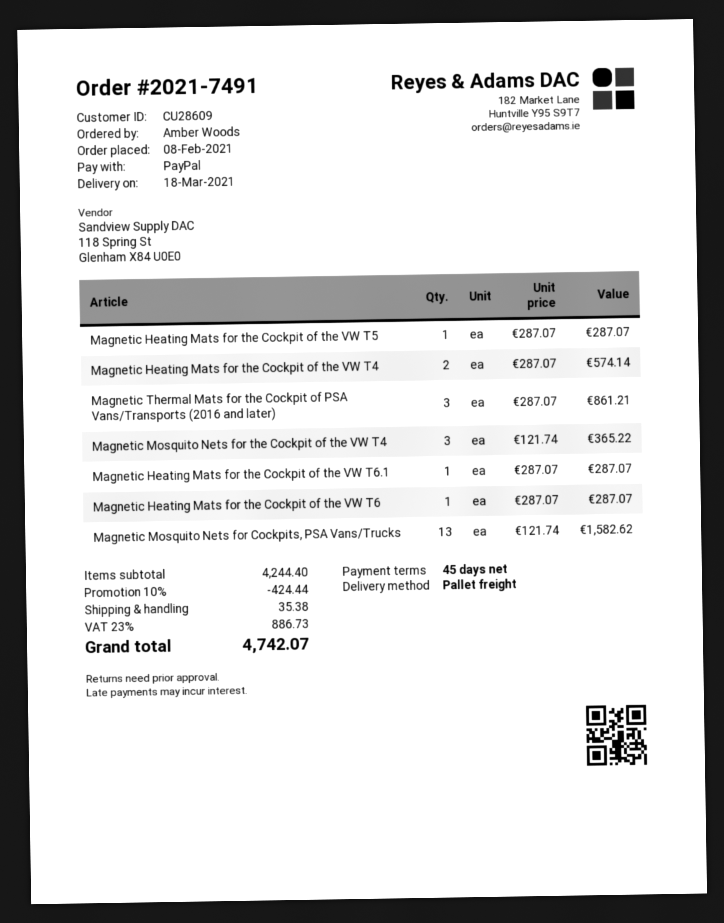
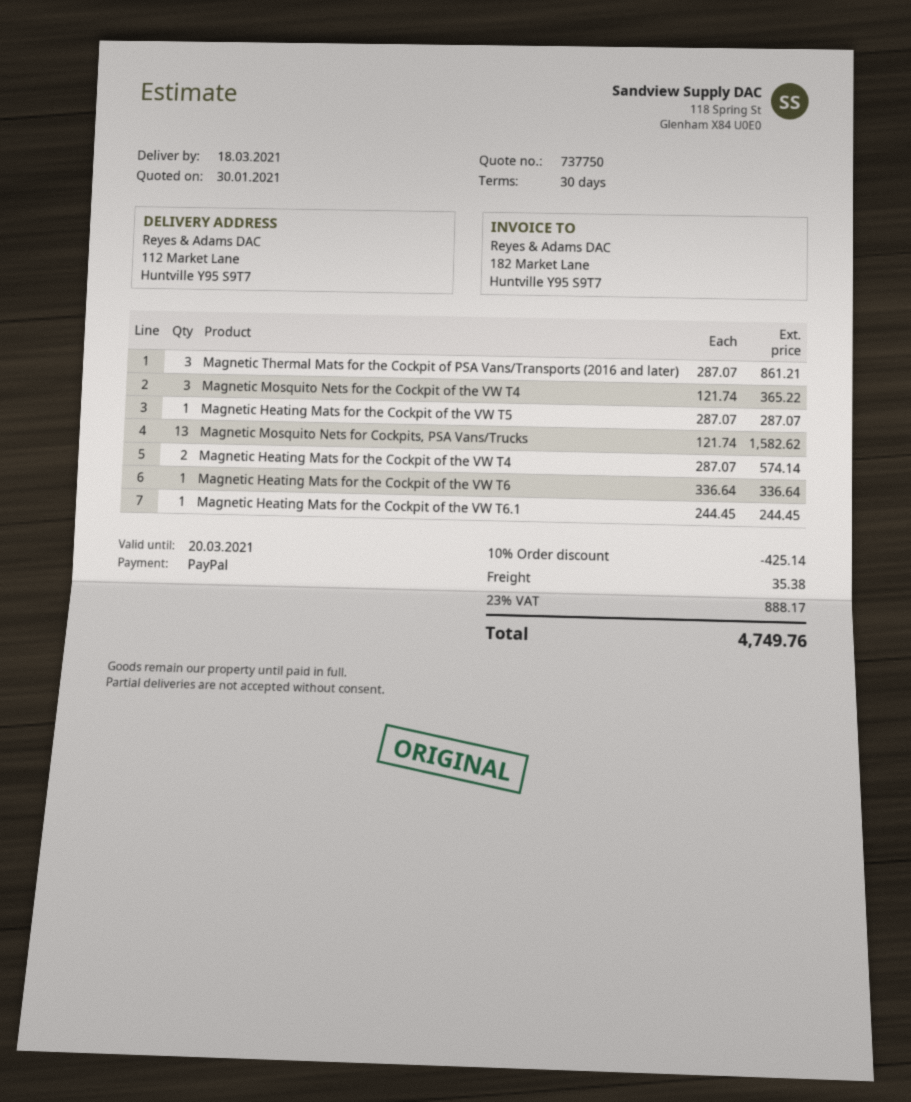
payment terms: 45 days -> 30 days
Magnetic Heating Mats for the Cockpit of the VW T6.1: 1 x 287.07 = 287.07 -> 1 x 244.45 = 244.45
Magnetic Heating Mats for the Cockpit of the VW T6: 1 x 287.07 = 287.07 -> 1 x 336.64 = 336.64
discount: 10% = 424.44 -> 10% = 425.14
tax: 23% = 886.73 -> 23% = 888.17
total: 4742.07 -> 4749.76

